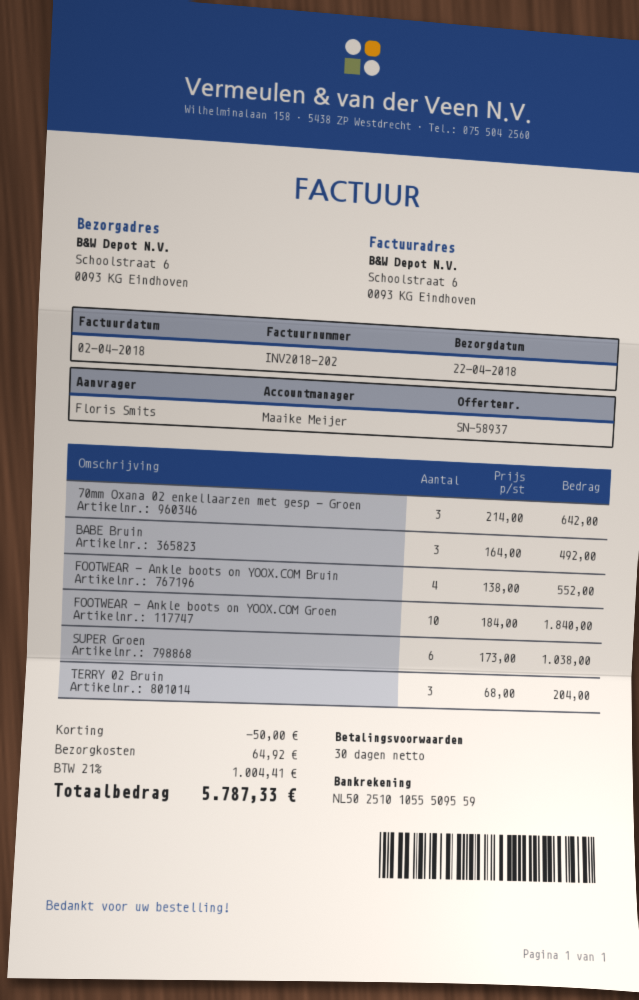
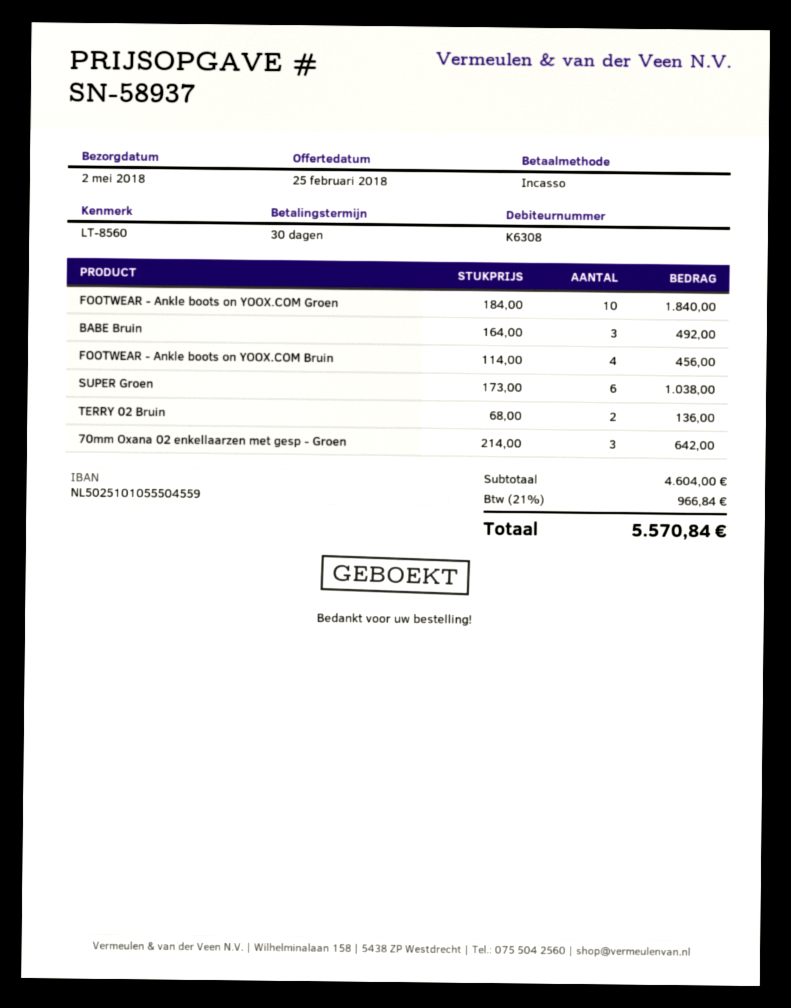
delivery date: 2018-04-22 -> 2018-05-02
bank account: NL5025101055509559 -> NL5025101055504559
FOOTWEAR - Ankle boots on YOOX.COM Bruin: 4 x 138.00 = 552.00 -> 4 x 114.00 = 456.00
TERRY 02 Bruin: 3 x 68.00 = 204.00 -> 2 x 68.00 = 136.00
discount: 50.00 -> none
shipping: 64.92 -> none
tax: 21% = 1004.41 -> 21% = 966.84
total: 5787.33 -> 5570.84

